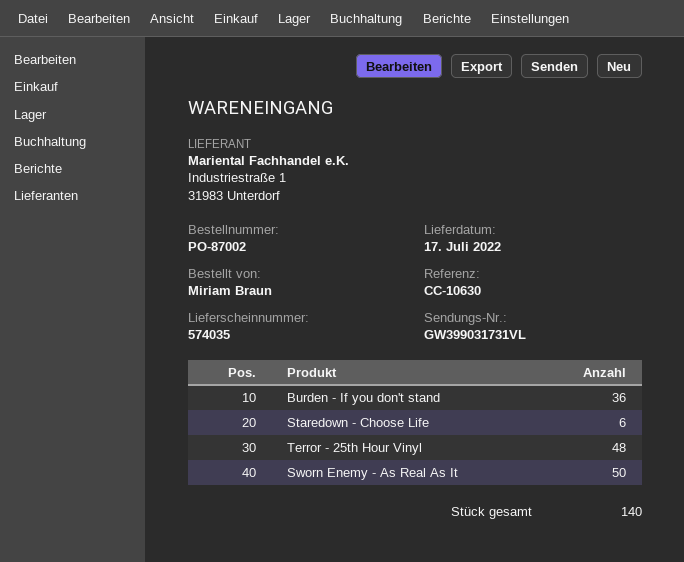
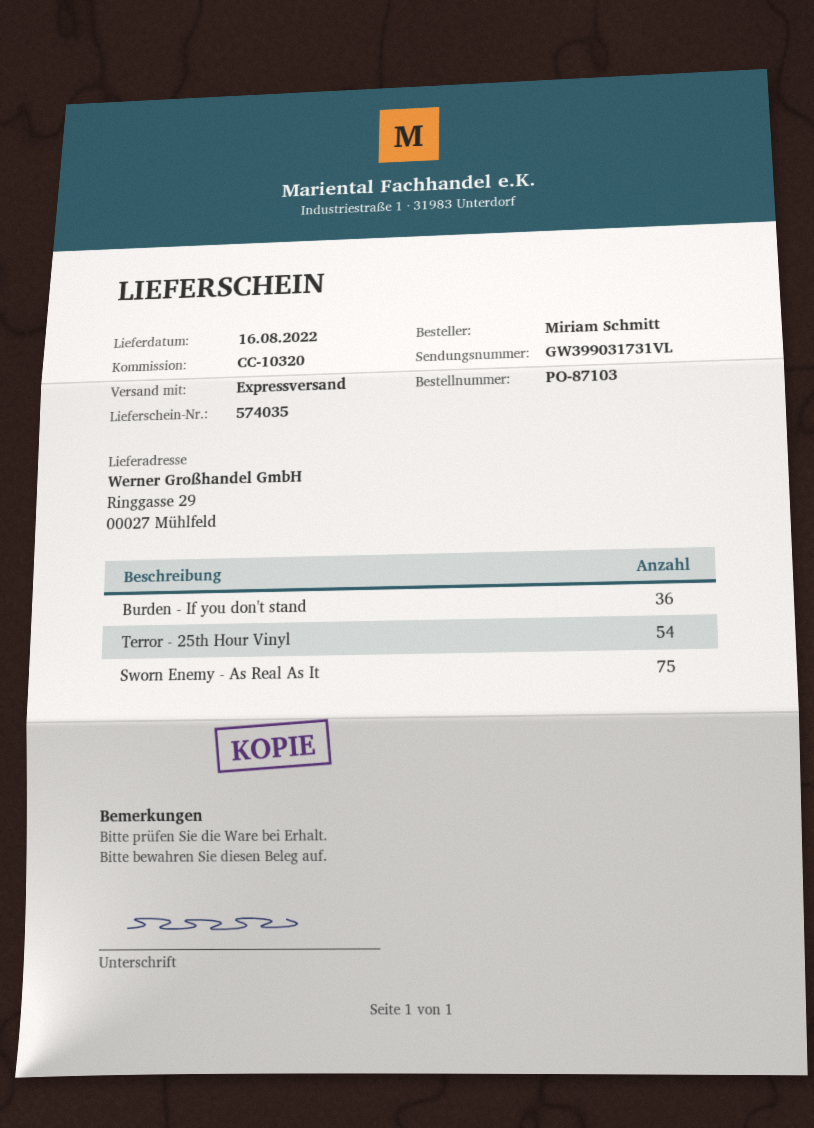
order number: PO-87002 -> PO-87103
delivery date: 2022-07-17 -> 2022-08-16
reference: CC-10630 -> CC-10320
ordered by: Miriam Braun -> Miriam Schmitt
Staredown - Choose Life: 6 -> none
Terror - 25th Hour Vinyl: 48 -> 54
Sworn Enemy - As Real As It: 50 -> 75

